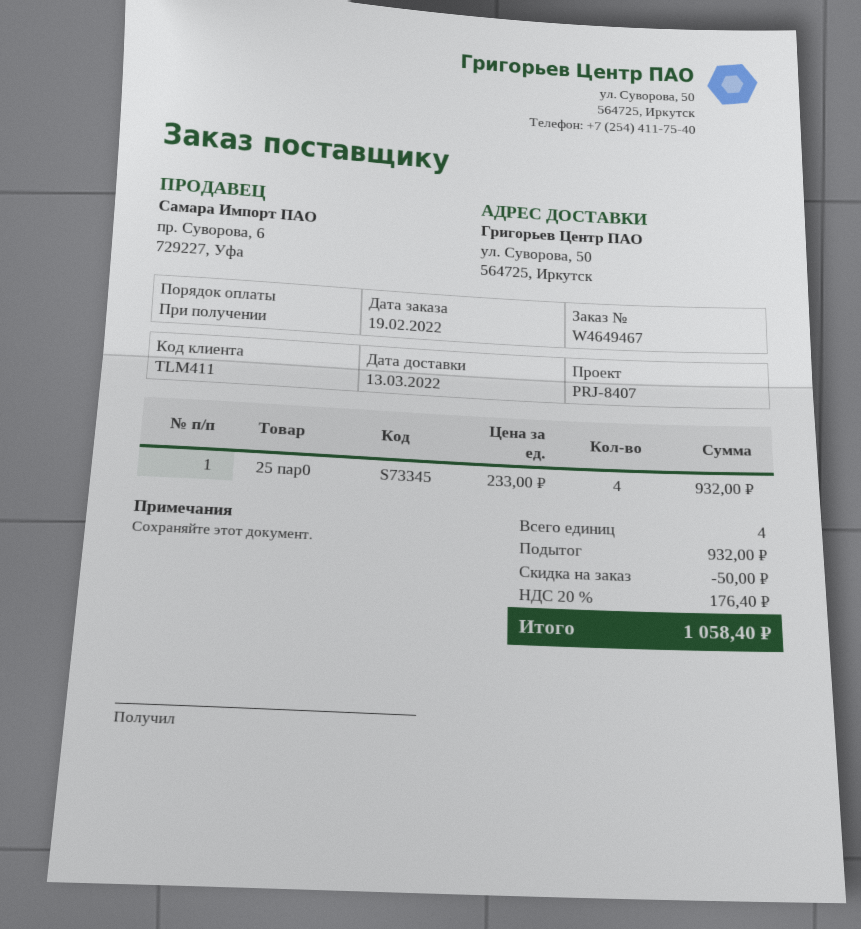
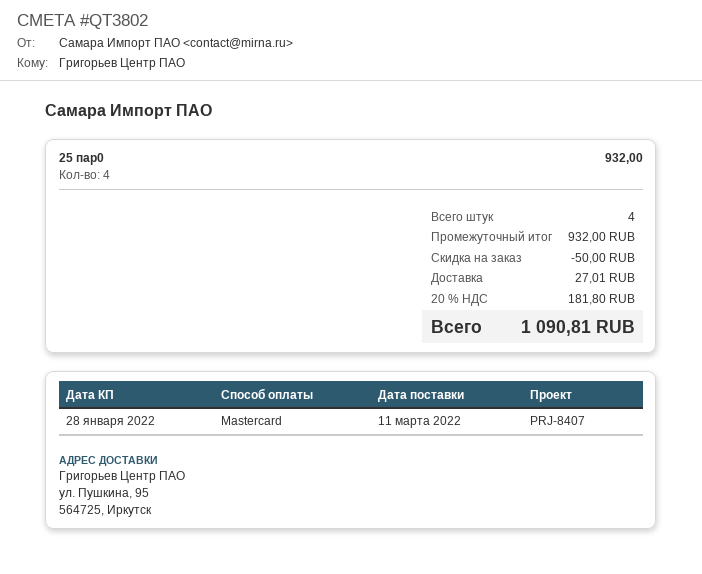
delivery date: 2022-03-13 -> 2022-03-11
ship to: ул. Суворова, 50, 564725, Иркутск -> ул. Пушкина, 95, 564725, Иркутск
shipping: none -> 27.01
tax: 20% = 176.40 -> 20% = 181.80
total: 1058.40 -> 1090.81

